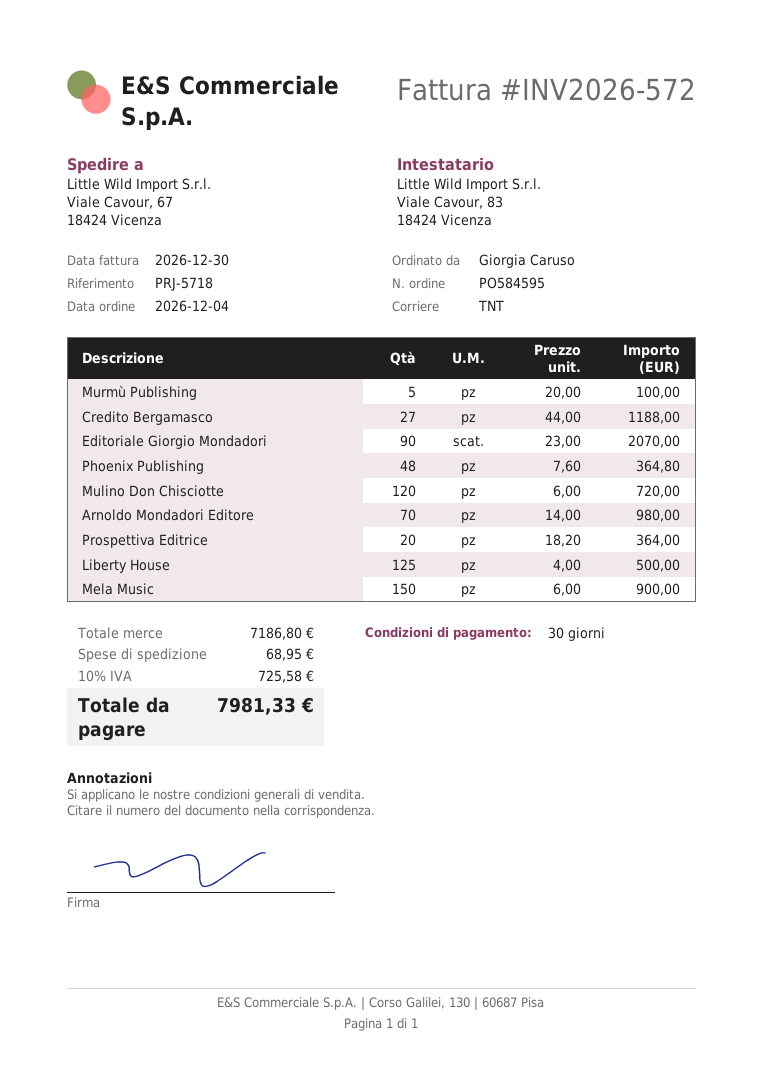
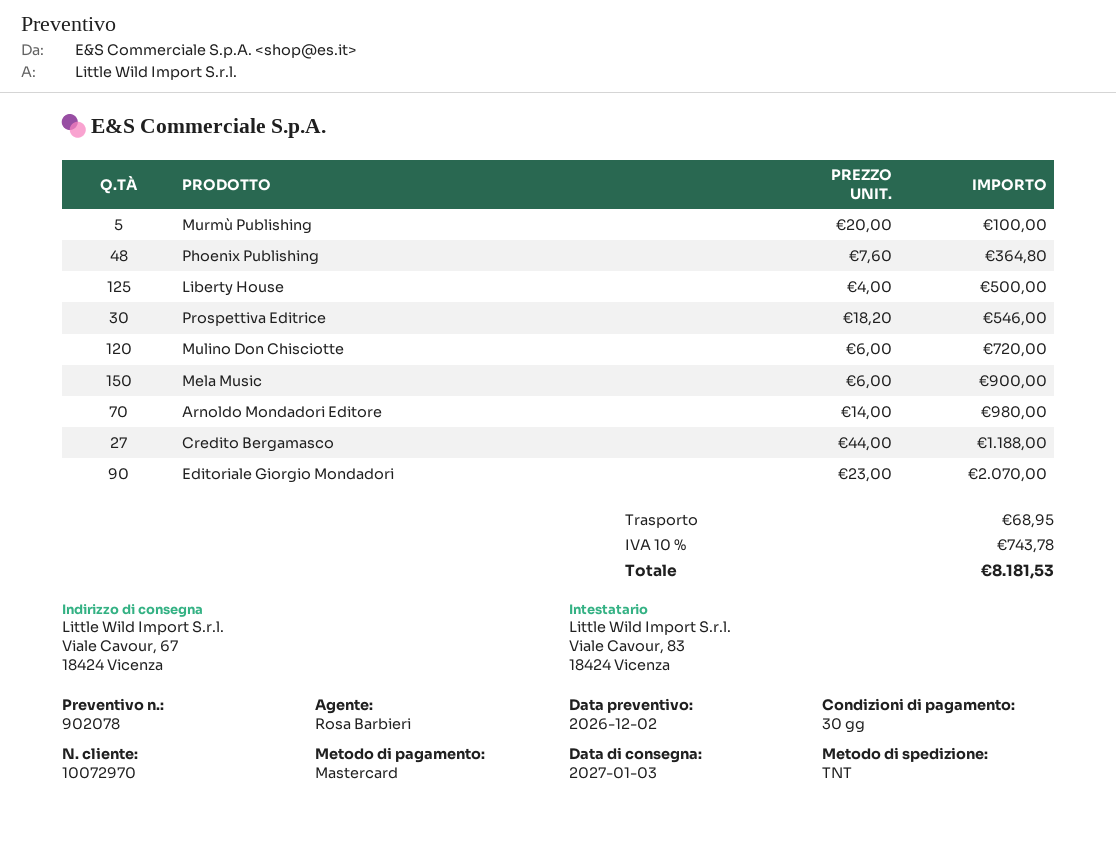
Prospettiva Editrice: 20 x 18.20 = 364.00 -> 30 x 18.20 = 546.00
tax: 10% = 725.58 -> 10% = 743.78
total: 7981.33 -> 8181.53

